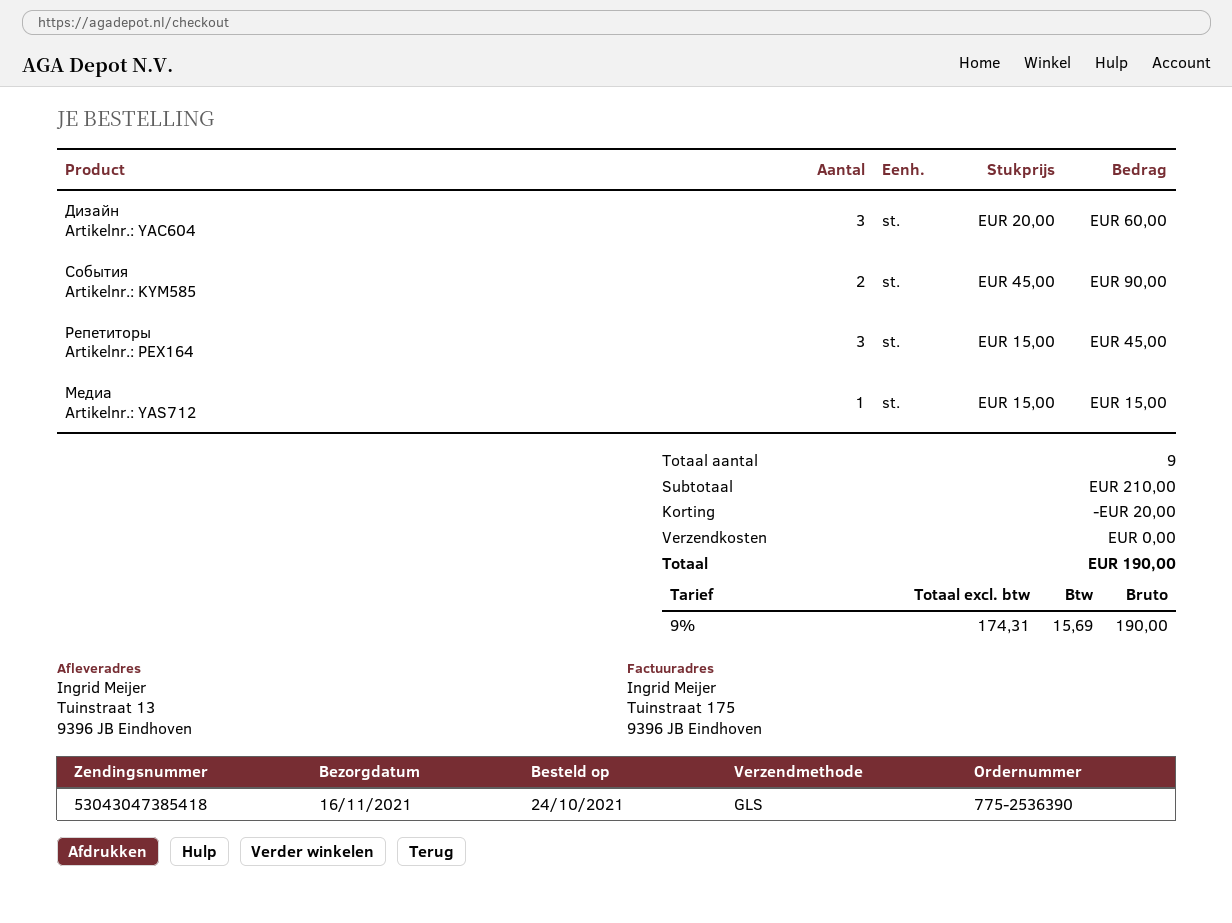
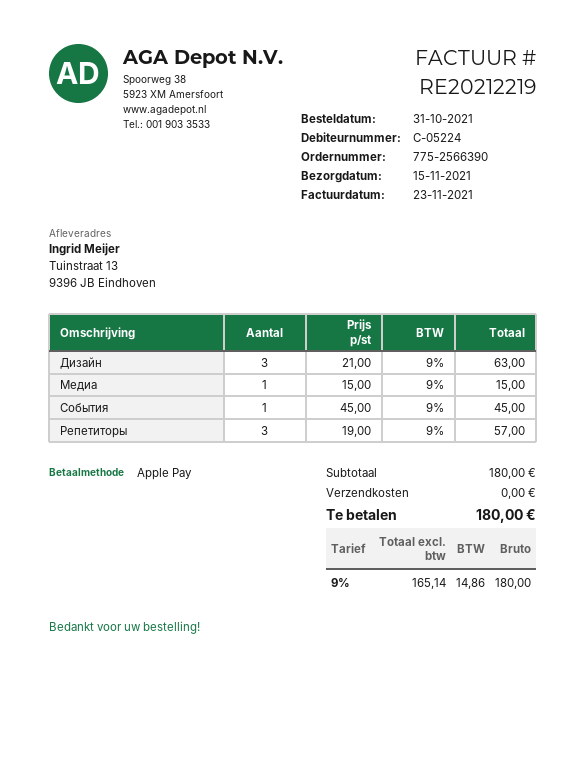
order number: 775-2536390 -> 775-2566390
order date: 2021-10-24 -> 2021-10-31
delivery date: 2021-11-16 -> 2021-11-15
Дизайн: 3 x 20.00 = 60.00 -> 3 x 21.00 = 63.00
События: 2 x 45.00 = 90.00 -> 1 x 45.00 = 45.00
Репетиторы: 3 x 15.00 = 45.00 -> 3 x 19.00 = 57.00
subtotal: 210.00 -> 180.00
discount: 20.00 -> none
net: 174.31 -> 165.14
tax: 9% = 15.69 -> 9% = 14.86
total: 190.00 -> 180.00

